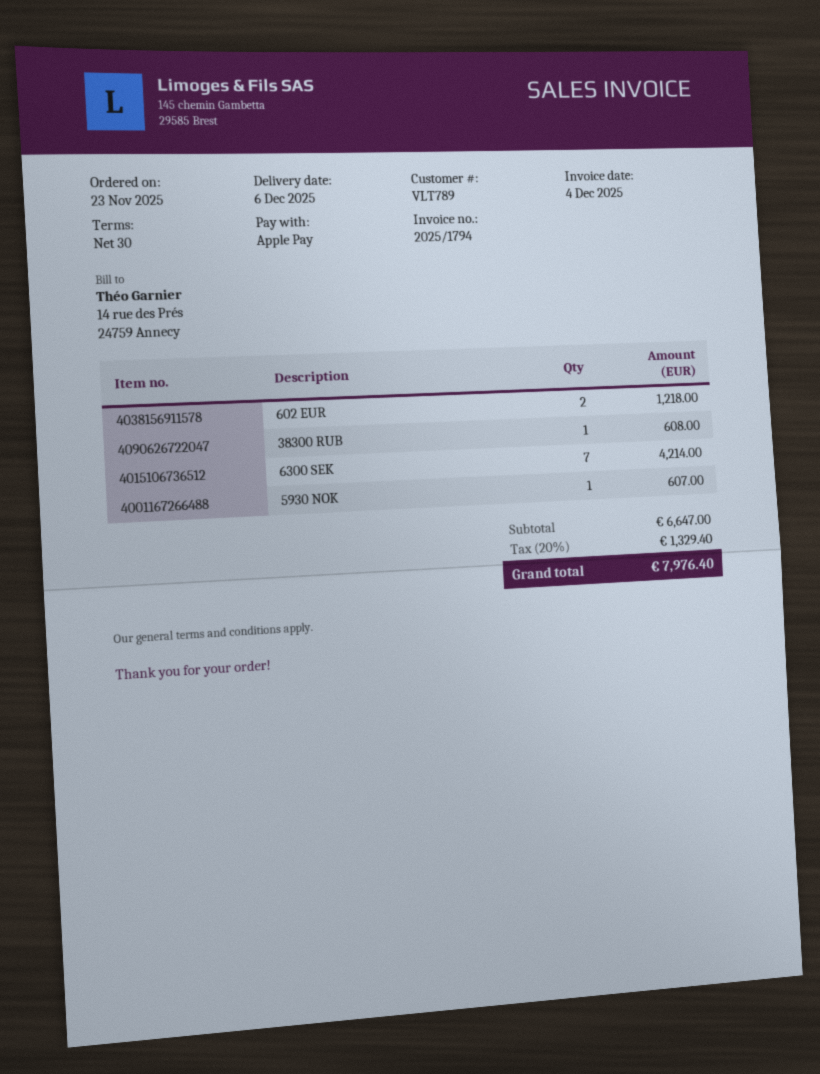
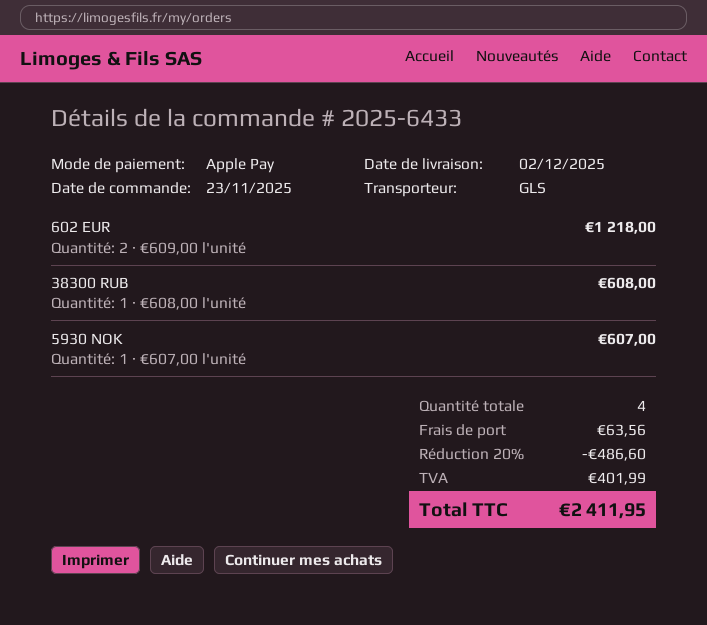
delivery date: 2025-12-06 -> 2025-12-02
6300 SEK: 7 for 4214.00 -> none
discount: none -> 20% = 486.60
shipping: none -> 63.56
tax: 1329.40 -> 401.99
total: 7976.40 -> 2411.95

